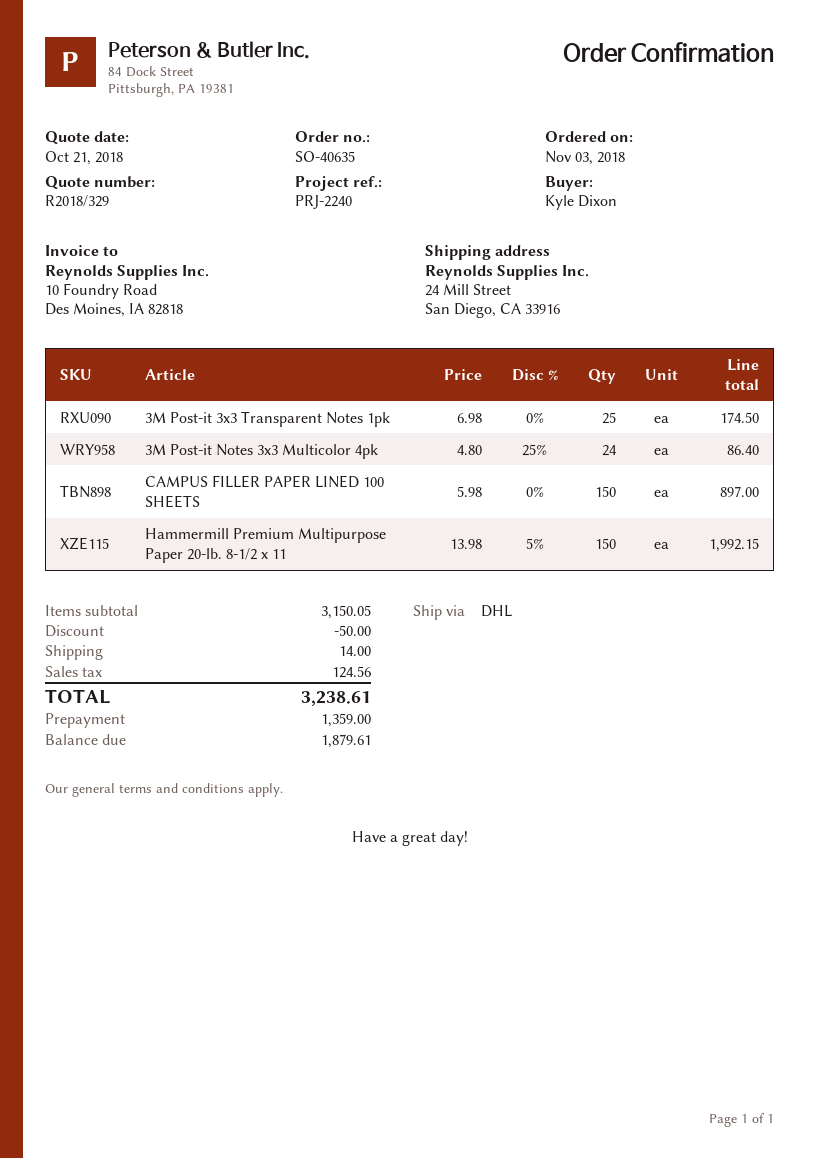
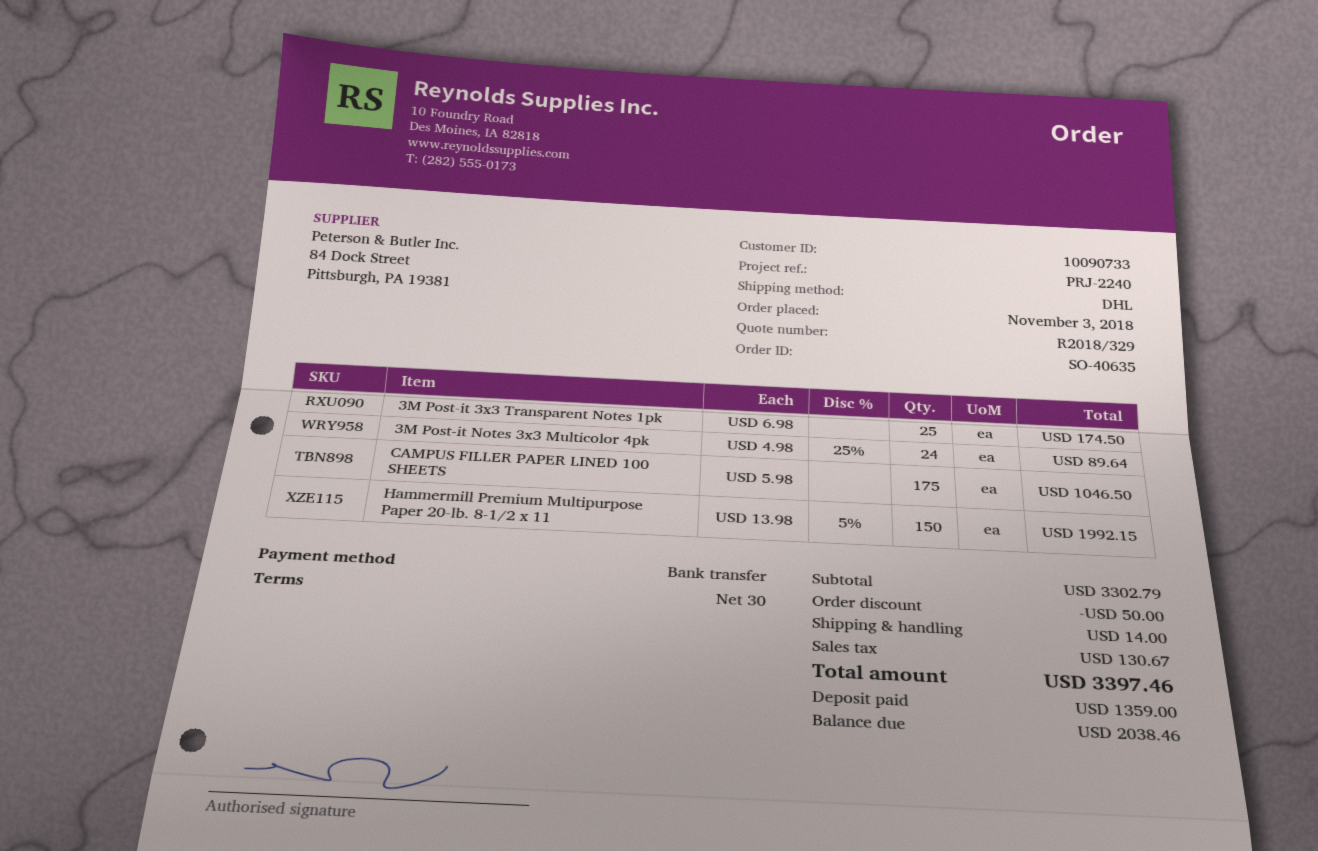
3M Post-it Notes 3x3 Multicolor 4pk: 24 x 4.80 - 25% = 86.40 -> 24 x 4.98 - 25% = 89.64
CAMPUS FILLER PAPER LINED 100 SHEETS: 150 x 5.98 = 897.00 -> 175 x 5.98 = 1046.50
subtotal: 3150.05 -> 3302.79
tax: 124.56 -> 130.67
total: 3238.61 -> 3397.46
balance: 1879.61 -> 2038.46

